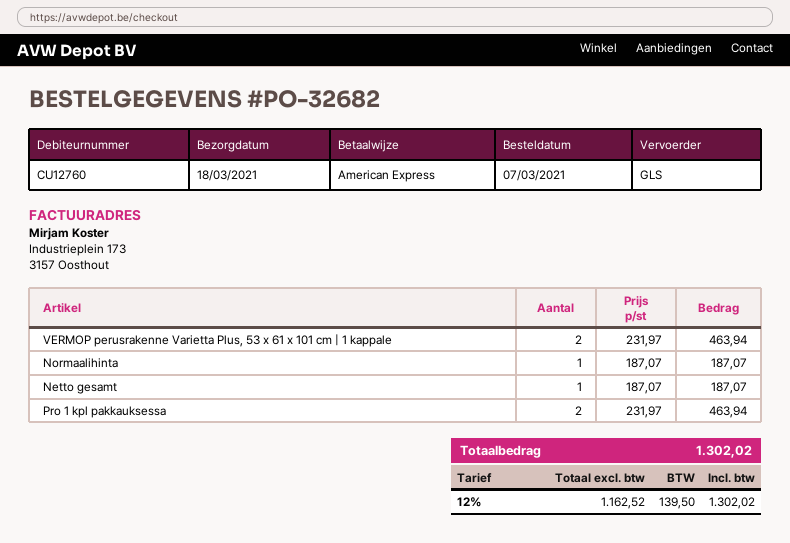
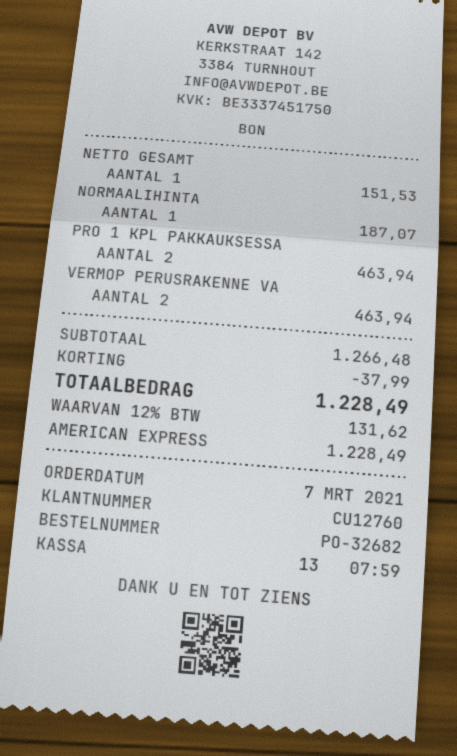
Netto gesamt: 1 for 187.07 -> 1 for 151.53
discount: none -> 37.99
tax: 12% = 139.50 -> 12% = 131.62
total: 1302.02 -> 1228.49

